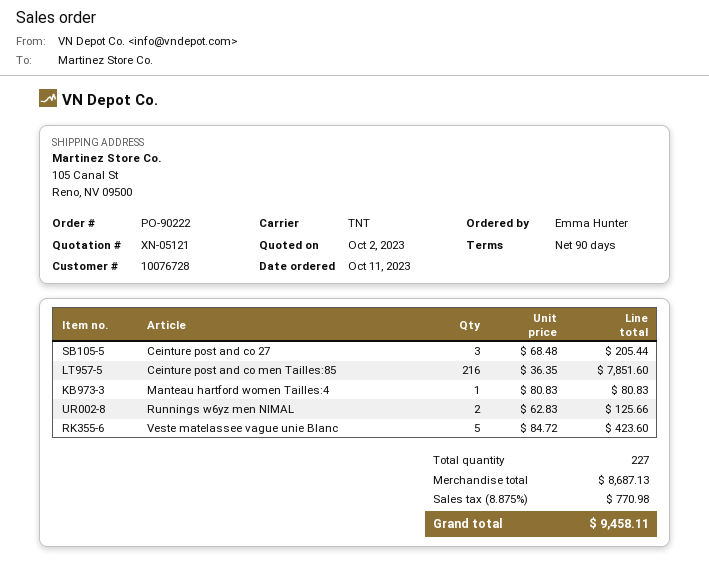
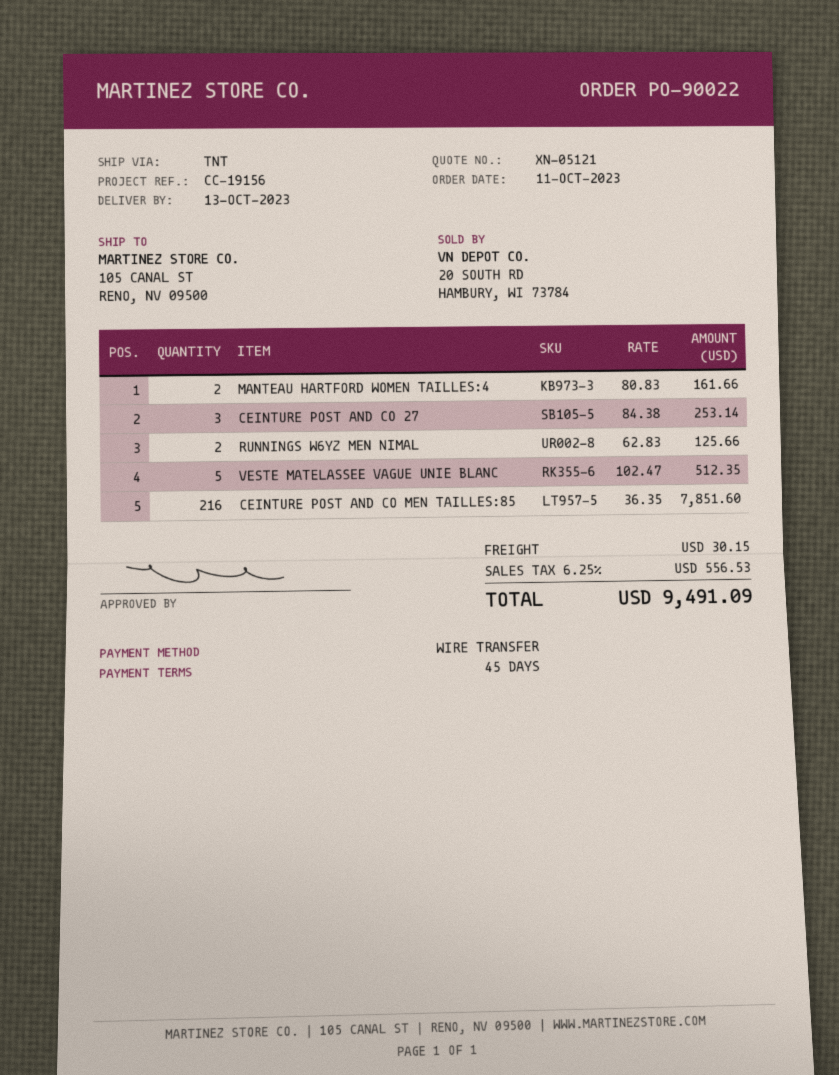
order number: PO-90222 -> PO-90022
payment terms: 90 days -> 45 days
Ceinture post and co 27: 3 x 68.48 = 205.44 -> 3 x 84.38 = 253.14
Manteau hartford women Tailles:4: 1 x 80.83 = 80.83 -> 2 x 80.83 = 161.66
Veste matelassee vague unie Blanc: 5 x 84.72 = 423.60 -> 5 x 102.47 = 512.35
shipping: none -> 30.15
tax: 8.875% = 770.98 -> 6.25% = 556.53
total: 9458.11 -> 9491.09

